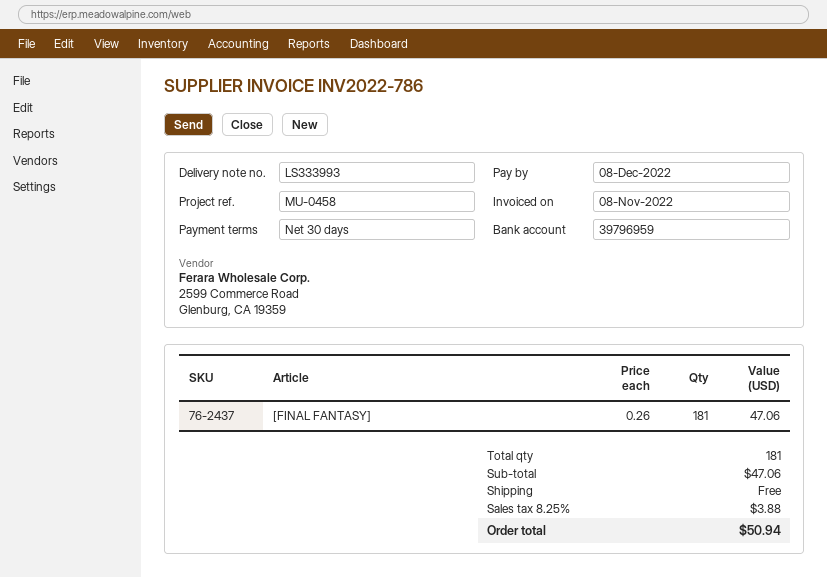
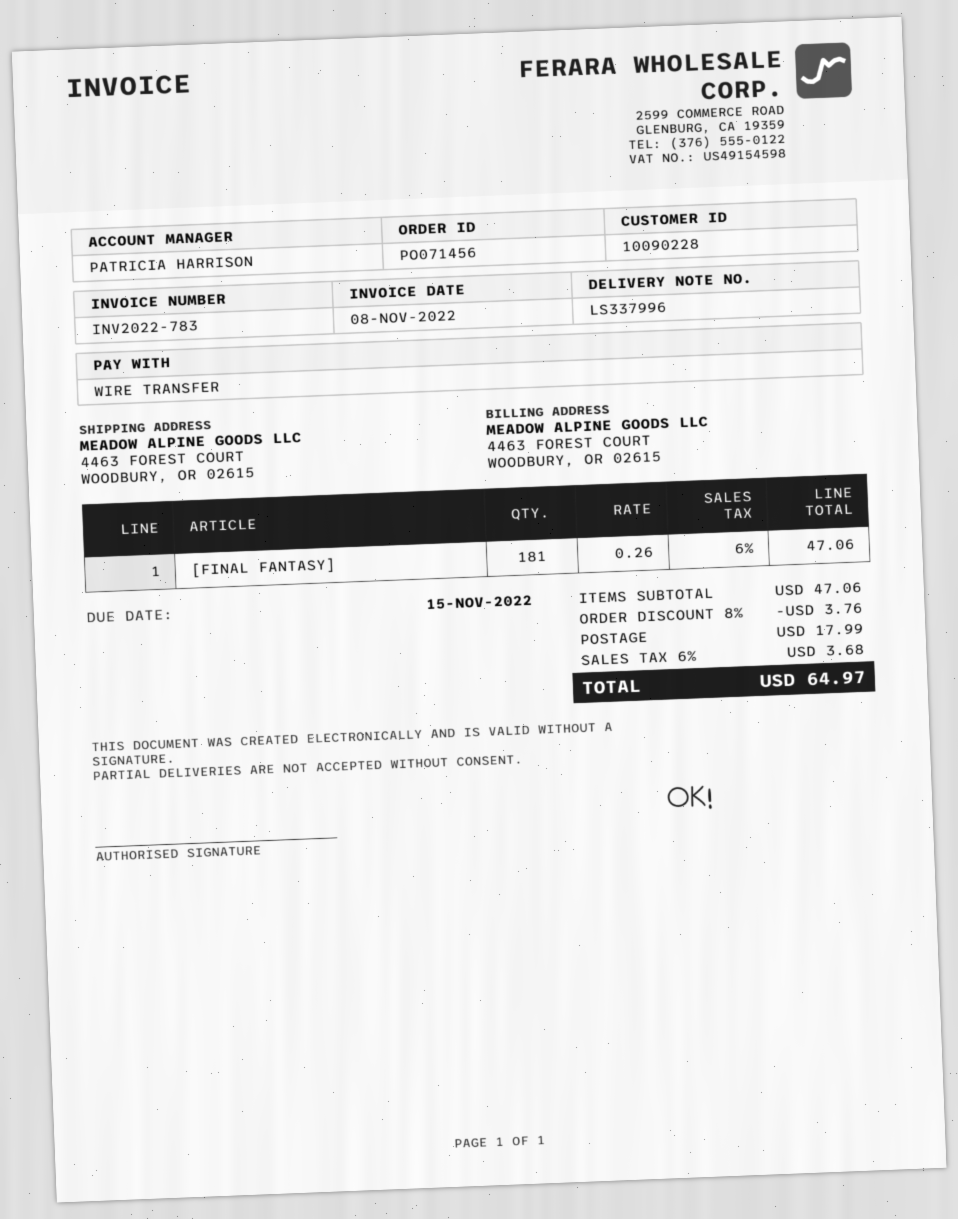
delivery note number: LS333993 -> LS337996
invoice number: INV2022-786 -> INV2022-783
due date: 2022-12-08 -> 2022-11-15
discount: none -> 8% = 3.76
shipping: 0.00 -> 17.99
tax: 8.25% = 3.88 -> 6% = 3.68
total: 50.94 -> 64.97

